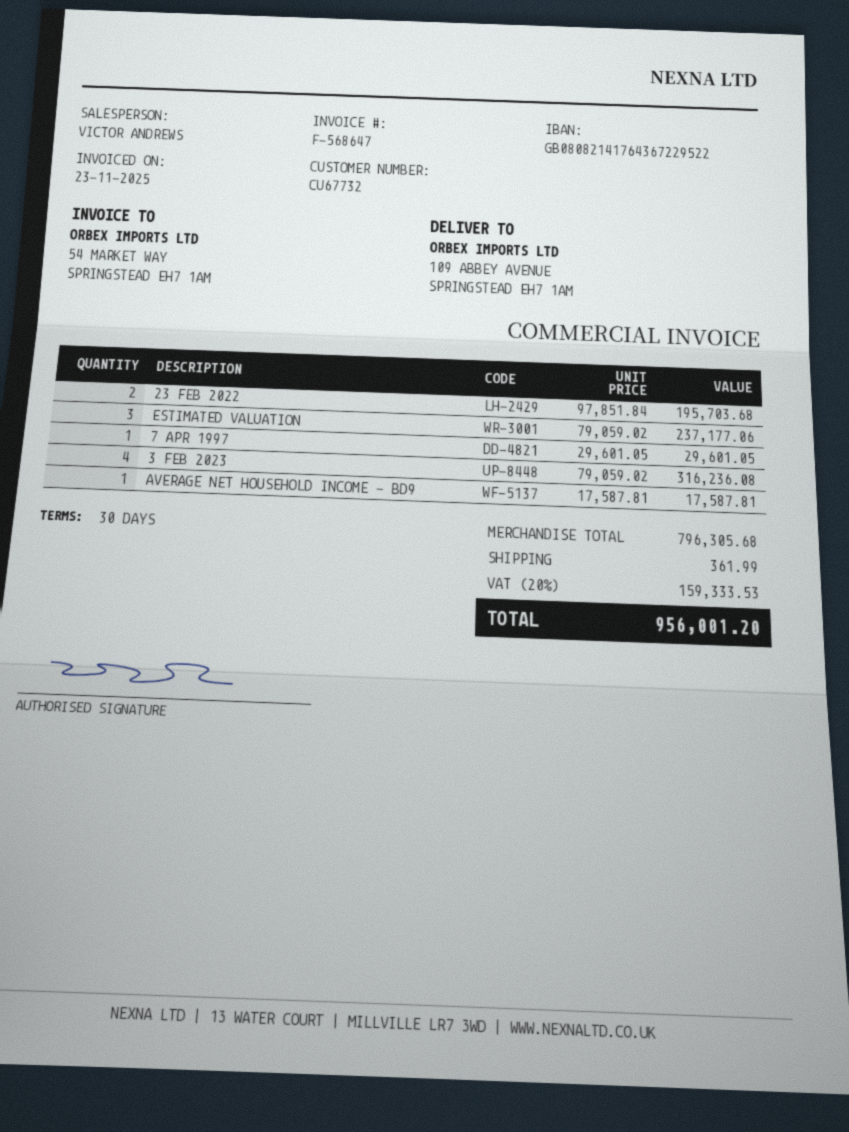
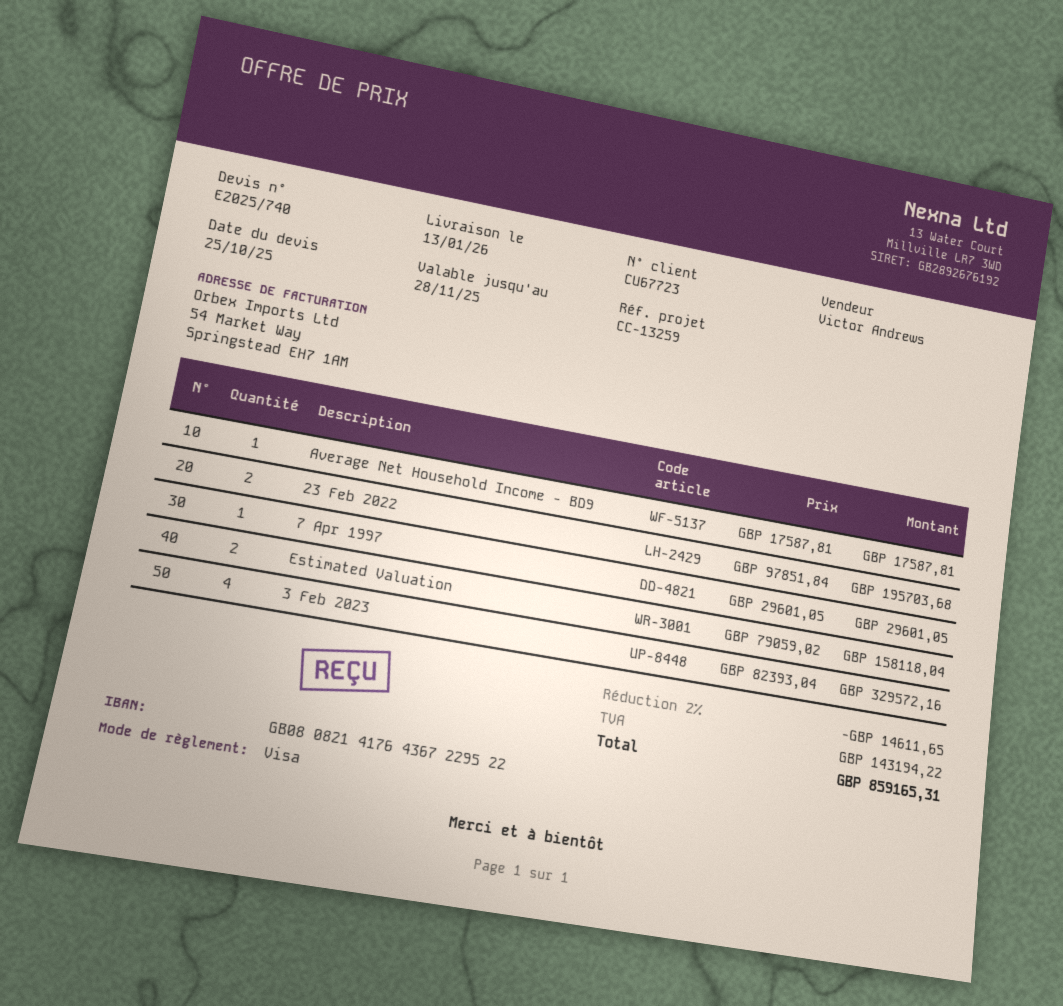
customer number: CU67732 -> CU67723
ESTIMATED VALUATION: 3 x 79059.02 = 237177.06 -> 2 x 79059.02 = 158118.04
3 FEB 2023: 4 x 79059.02 = 316236.08 -> 4 x 82393.04 = 329572.16
discount: none -> 2% = 14611.65
shipping: 361.99 -> none
tax: 159333.53 -> 143194.22
total: 956001.20 -> 859165.31

